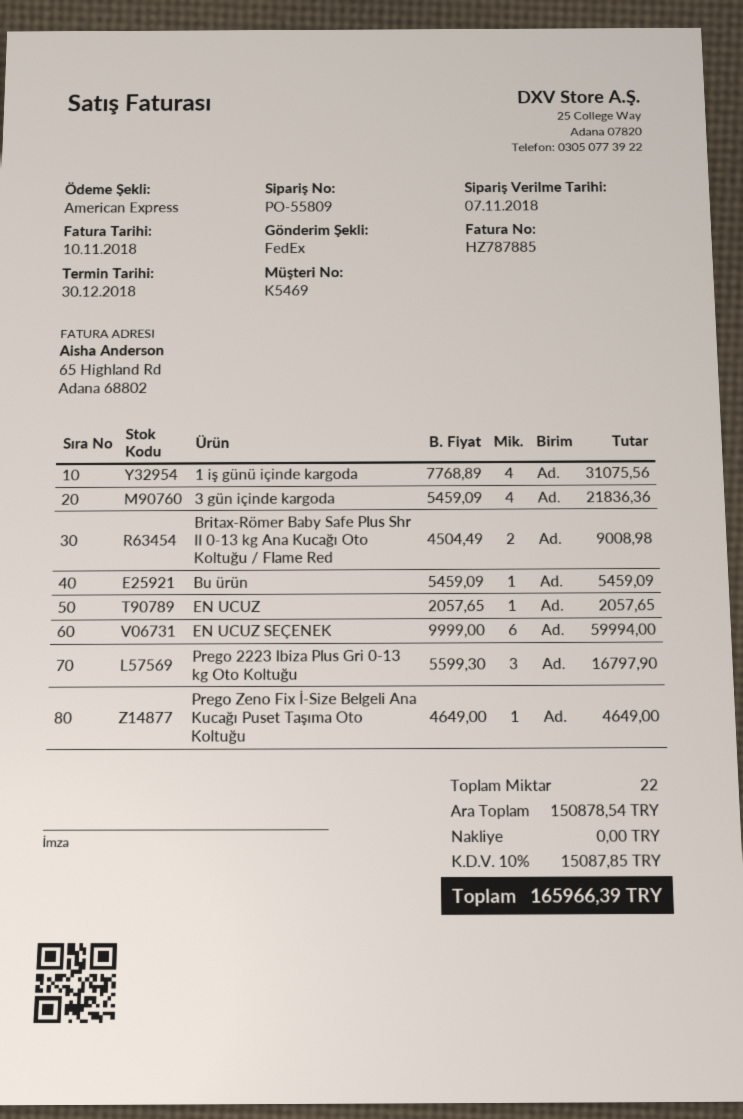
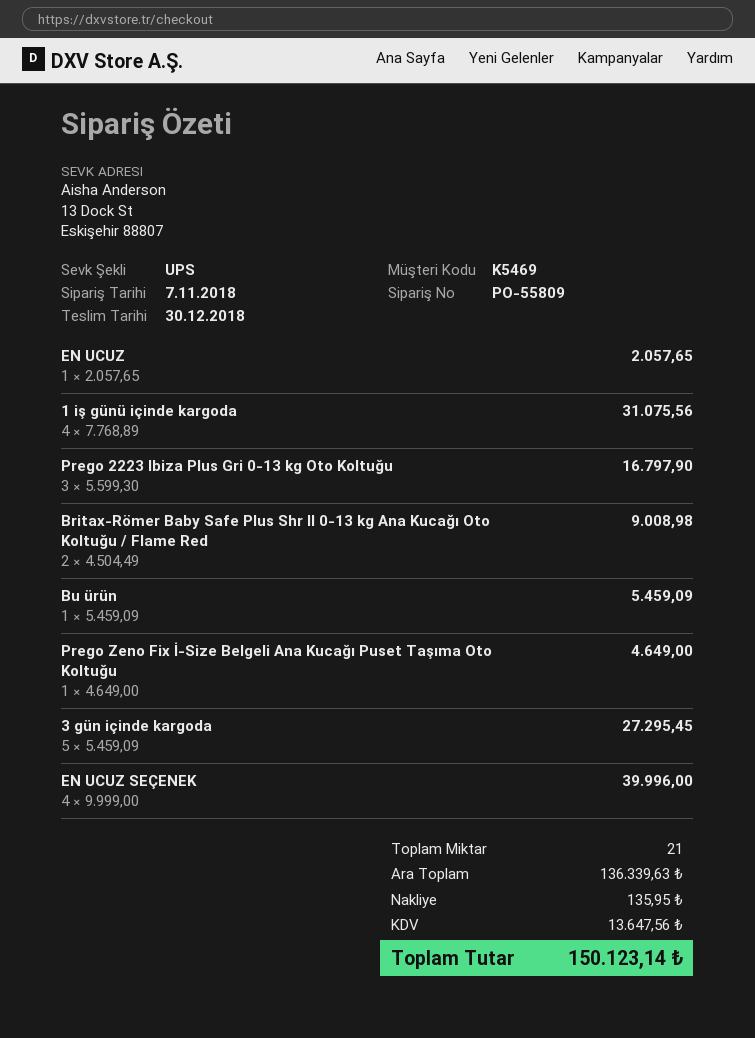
shipping method: FedEx -> UPS
3 gün içinde kargoda: 4 x 5459.09 = 21836.36 -> 5 x 5459.09 = 27295.45
EN UCUZ SEÇENEK: 6 x 9999.00 = 59994.00 -> 4 x 9999.00 = 39996.00
total quantity: 22 -> 21
subtotal: 150878.54 -> 136339.63
shipping: 0.00 -> 135.95
tax: 15087.85 -> 13647.56
total: 165966.39 -> 150123.14

